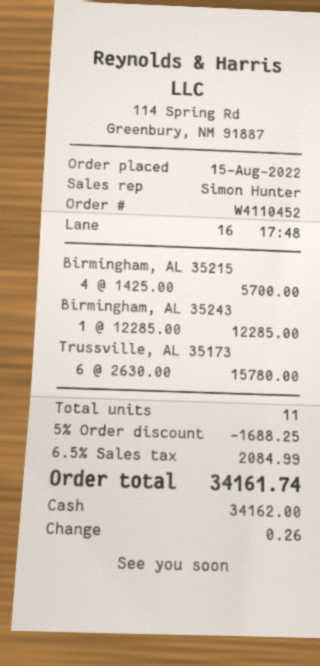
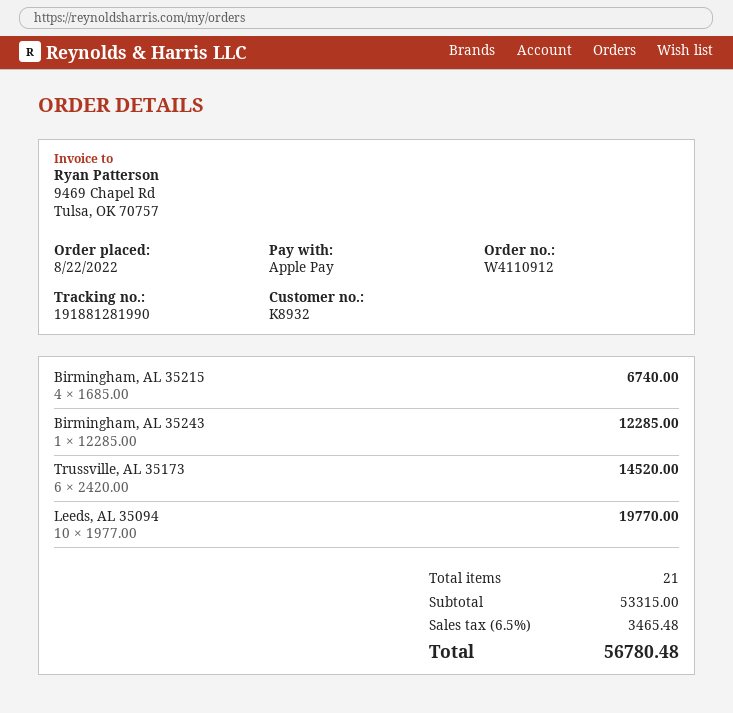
order number: W4110452 -> W4110912
order date: 2022-08-15 -> 2022-08-22
payment method: cash -> Apple Pay
Birmingham, AL 35215: 4 x 1425.00 = 5700.00 -> 4 x 1685.00 = 6740.00
Trussville, AL 35173: 6 x 2630.00 = 15780.00 -> 6 x 2420.00 = 14520.00
Leeds, AL 35094: none -> 10 x 1977.00 = 19770.00
total quantity: 11 -> 21
discount: 5% = 1688.25 -> none
tax: 6.5% = 2084.99 -> 6.5% = 3465.48
total: 34161.74 -> 56780.48

